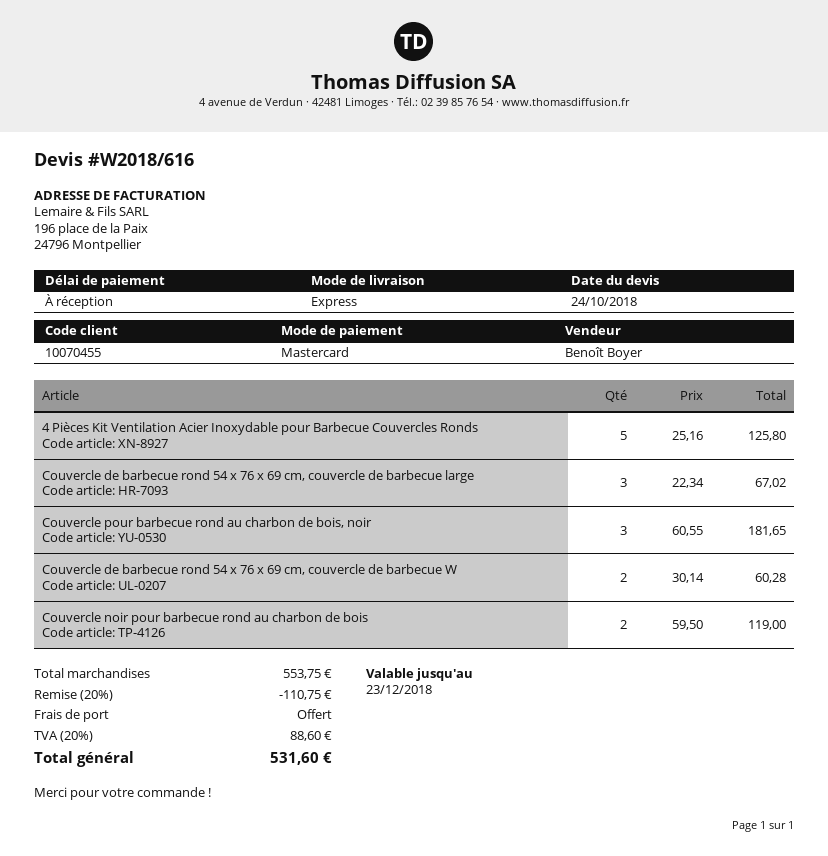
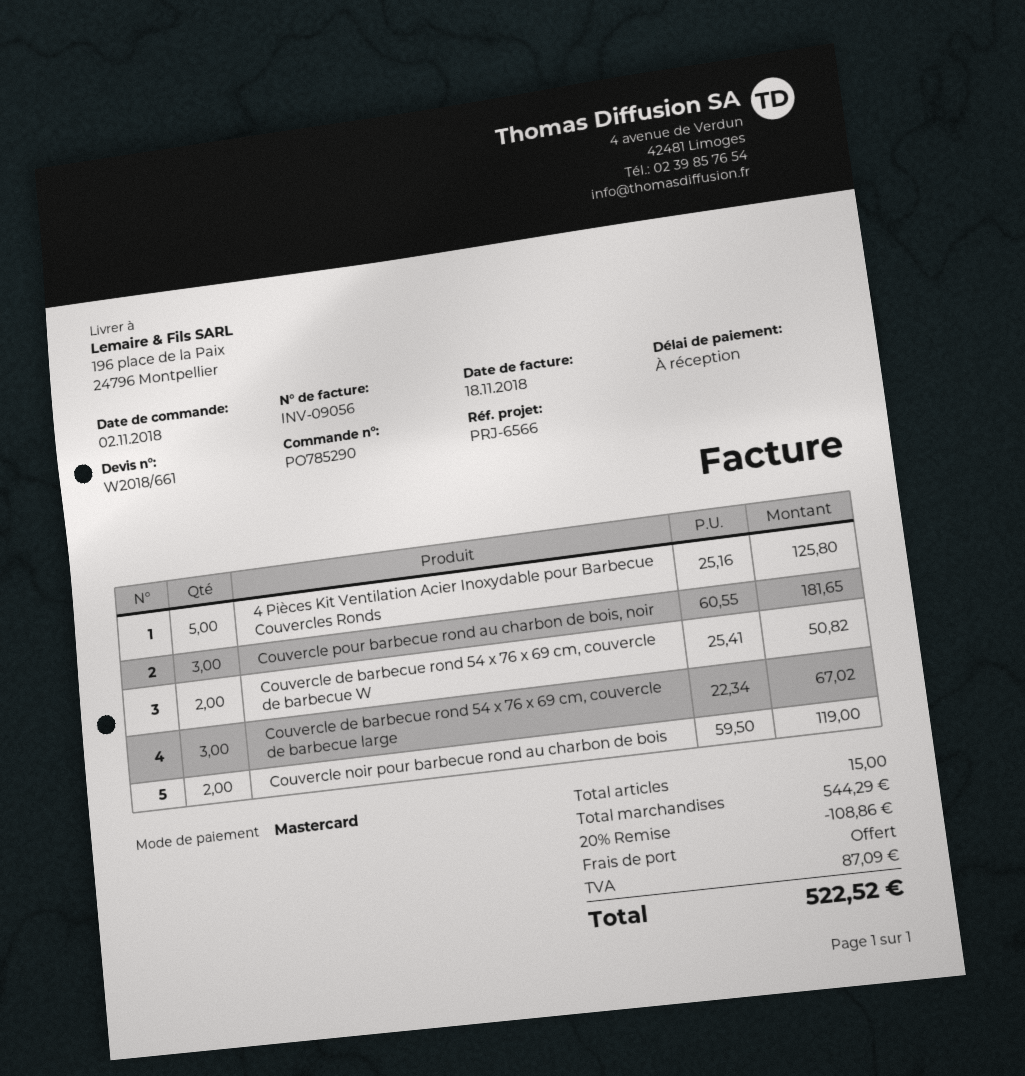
quote number: W2018/616 -> W2018/661
Couvercle de barbecue rond 54 x 76 x 69 cm, couvercle de barbecue W: 2 x 30.14 = 60.28 -> 2 x 25.41 = 50.82
subtotal: 553.75 -> 544.29
discount: 20% = 110.75 -> 20% = 108.86
tax: 88.60 -> 87.09
total: 531.60 -> 522.52

